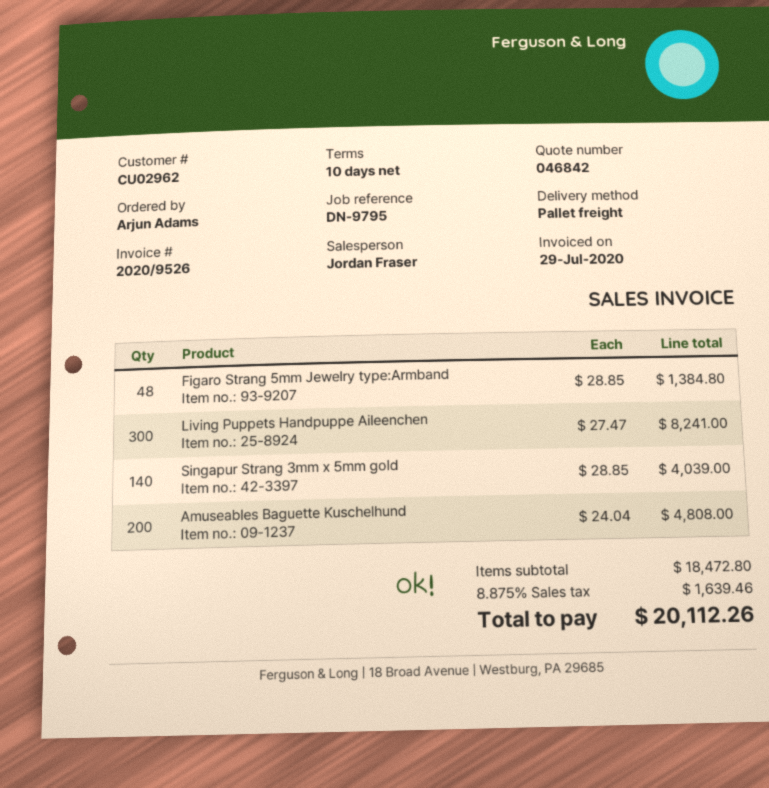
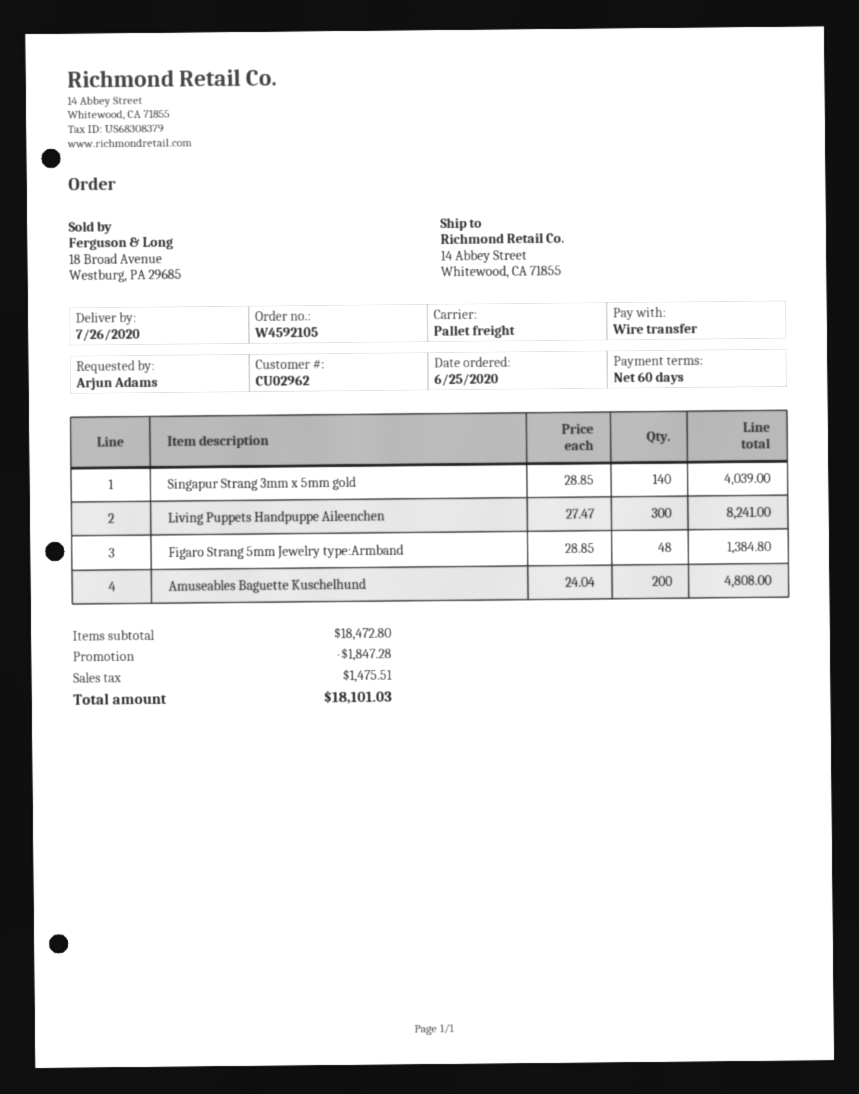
payment terms: 10 days -> 60 days
discount: none -> 1847.28
tax: 1639.46 -> 1475.51
total: 20112.26 -> 18101.03

